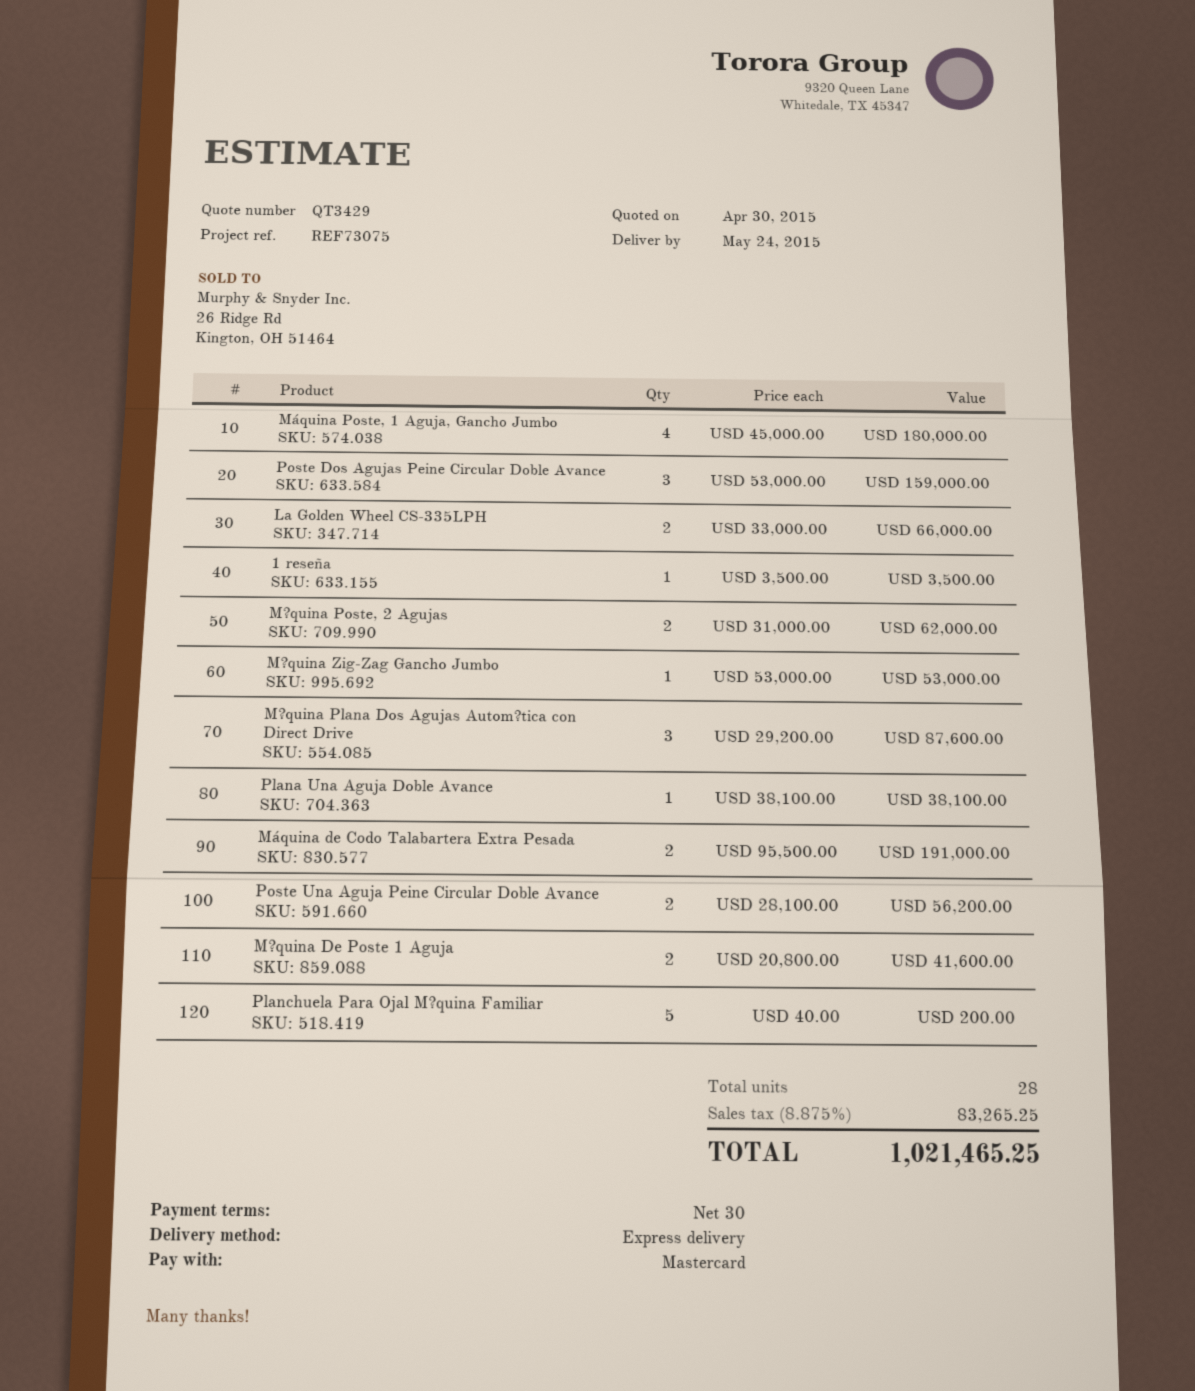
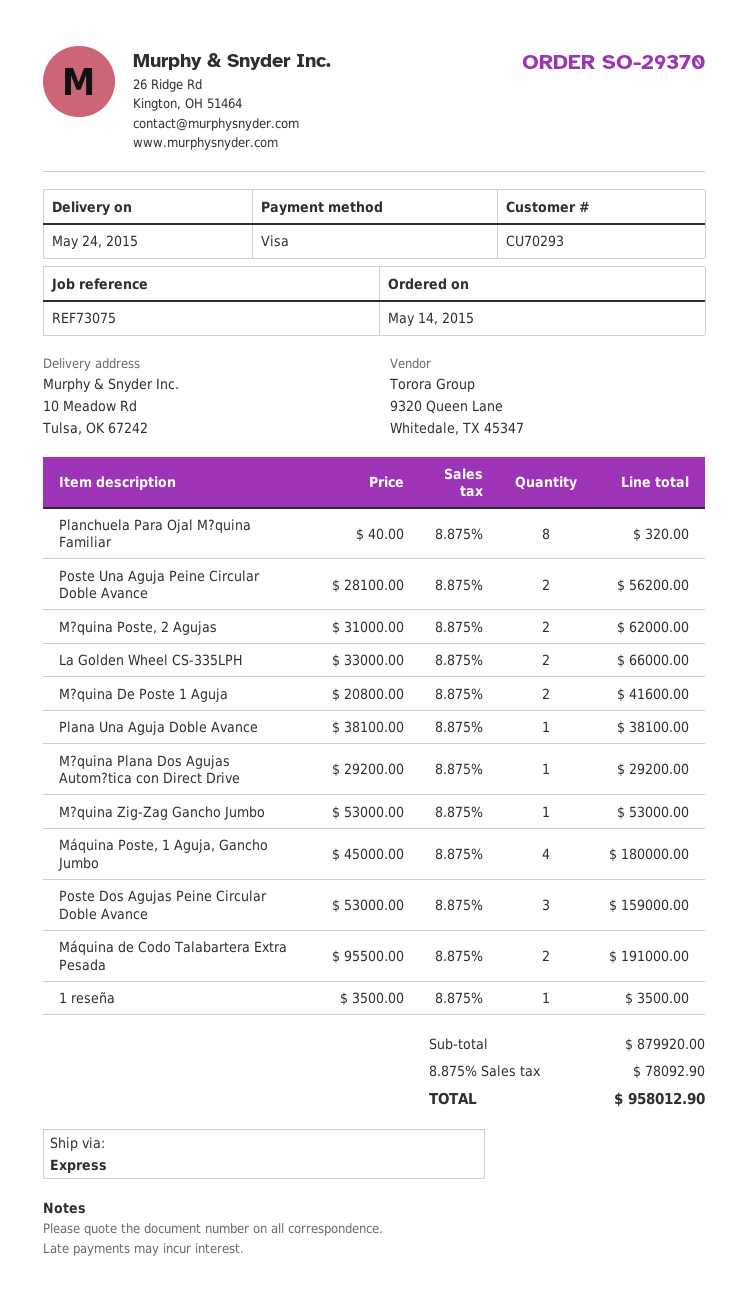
payment method: Mastercard -> Visa
M?quina Plana Dos Agujas Autom?tica con Direct Drive: 3 x 29200.00 = 87600.00 -> 1 x 29200.00 = 29200.00
Planchuela Para Ojal M?quina Familiar: 5 x 40.00 = 200.00 -> 8 x 40.00 = 320.00
tax: 8.875% = 83265.25 -> 8.875% = 78092.90
total: 1021465.25 -> 958012.90

